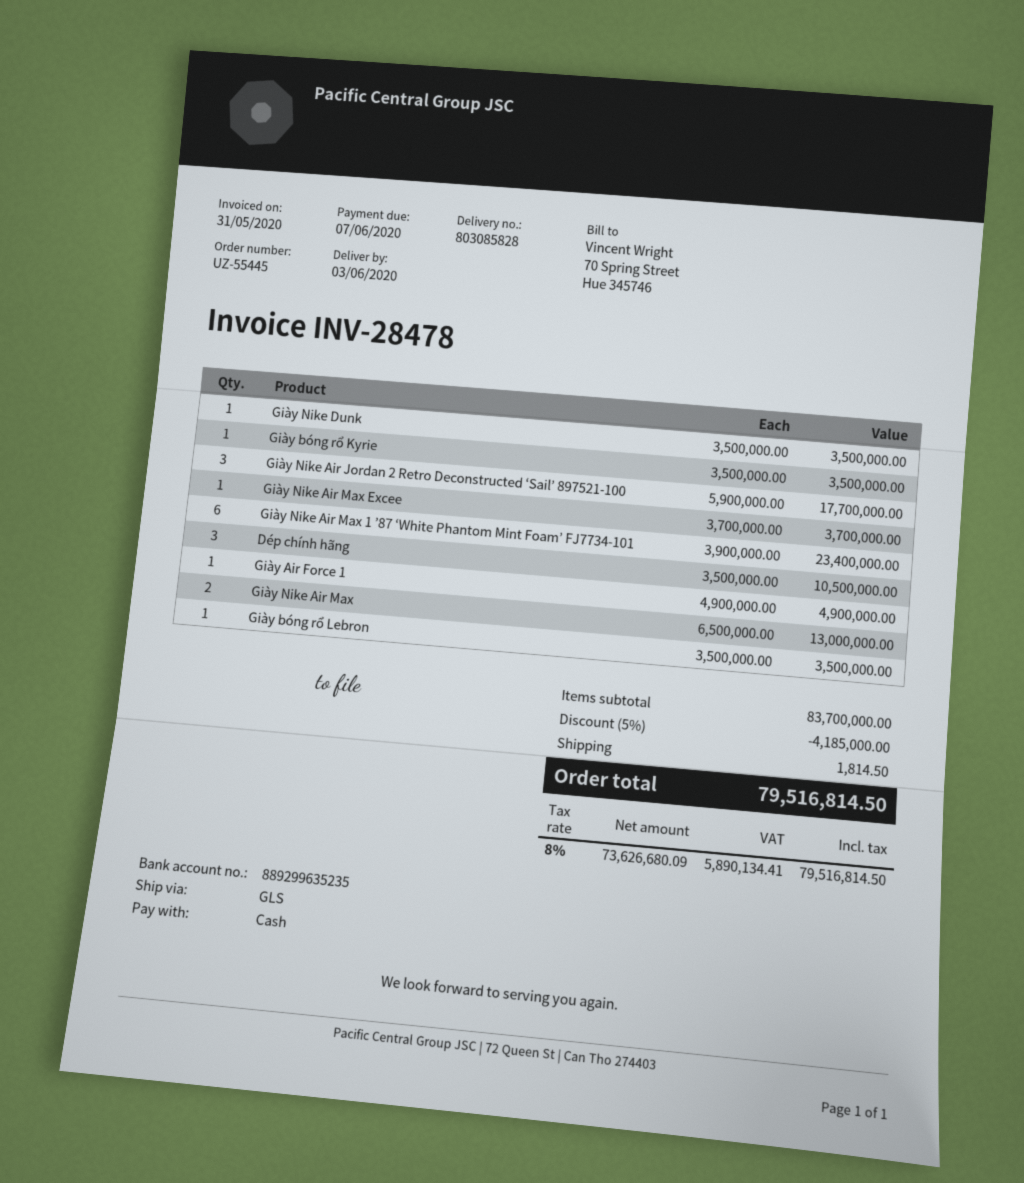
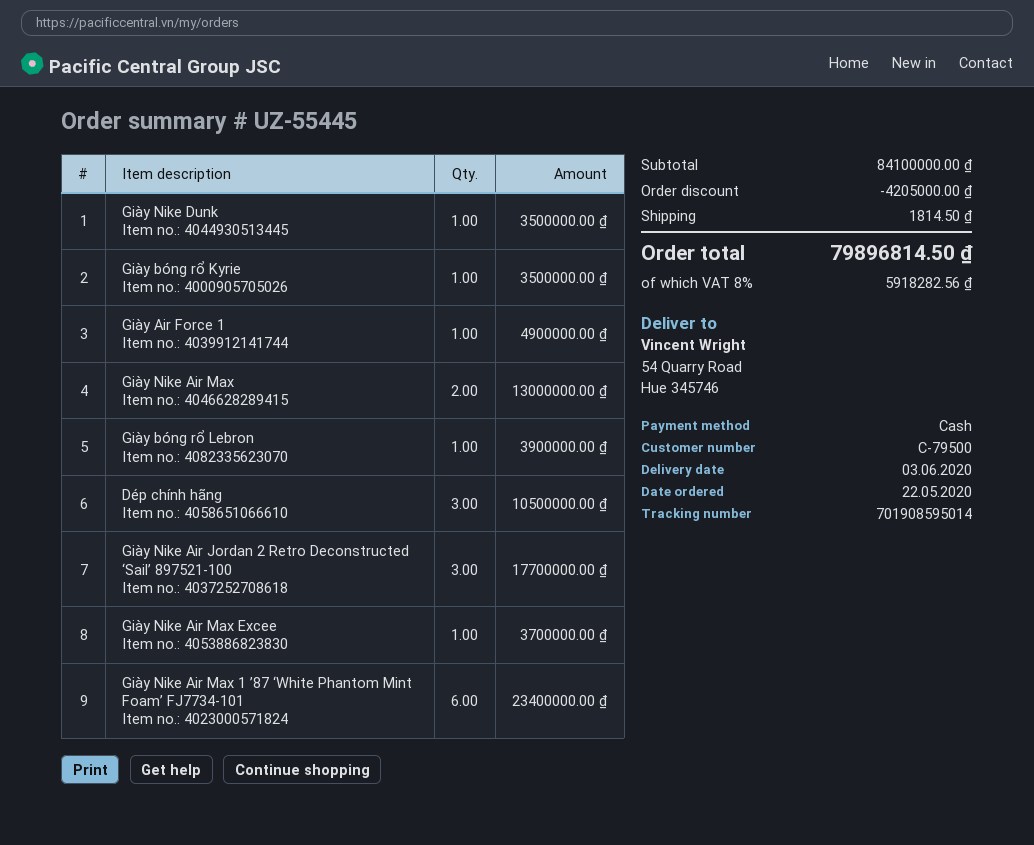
Giày bóng rổ Lebron: 1 for 3500000.00 -> 1 for 3900000.00
subtotal: 83700000.00 -> 84100000.00
discount: 4185000.00 -> 4205000.00
tax: 8% = 5890134.41 -> 8% = 5918282.56
total: 79516814.50 -> 79896814.50

